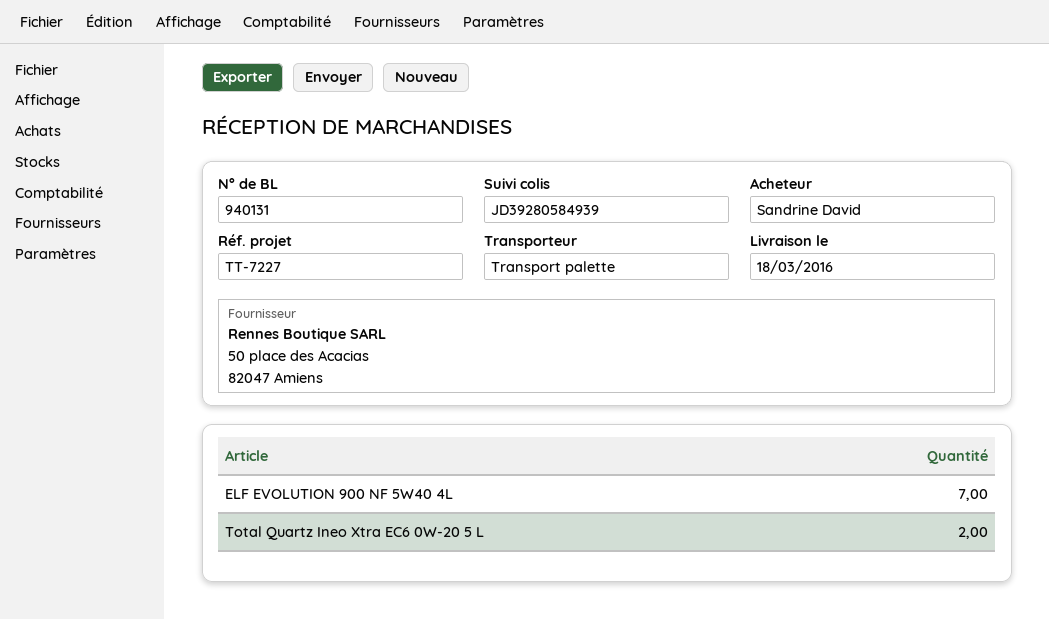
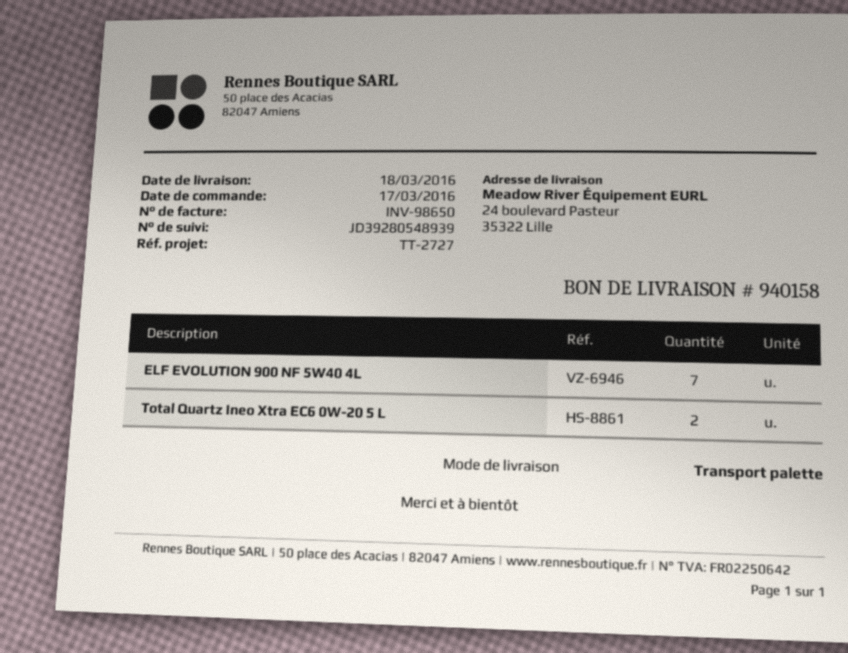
delivery note number: 940131 -> 940158
reference: TT-7227 -> TT-2727
tracking number: JD39280584939 -> JD39280548939

